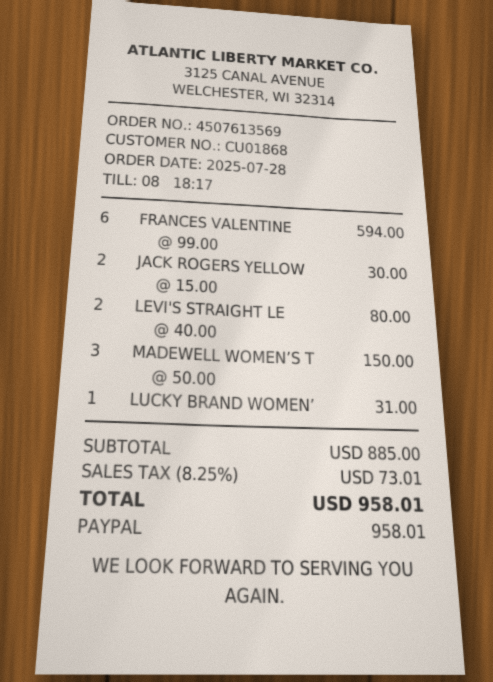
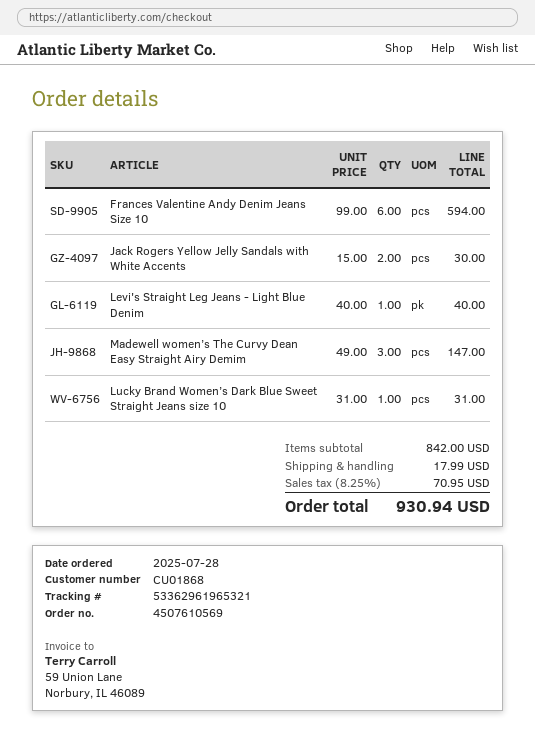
order number: 4507613569 -> 4507610569
LEVI'S STRAIGHT LE: 2 x 40.00 = 80.00 -> 1 x 40.00 = 40.00
MADEWELL WOMEN’S T: 3 x 50.00 = 150.00 -> 3 x 49.00 = 147.00
subtotal: 885.00 -> 842.00
shipping: none -> 17.99
tax: 8.25% = 73.01 -> 8.25% = 70.95
total: 958.01 -> 930.94

